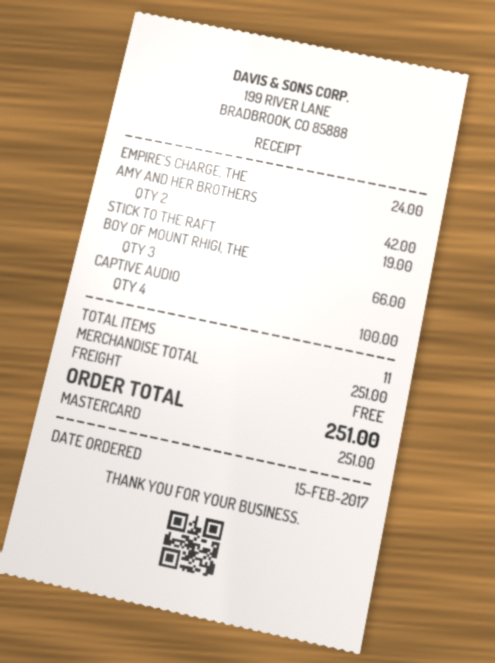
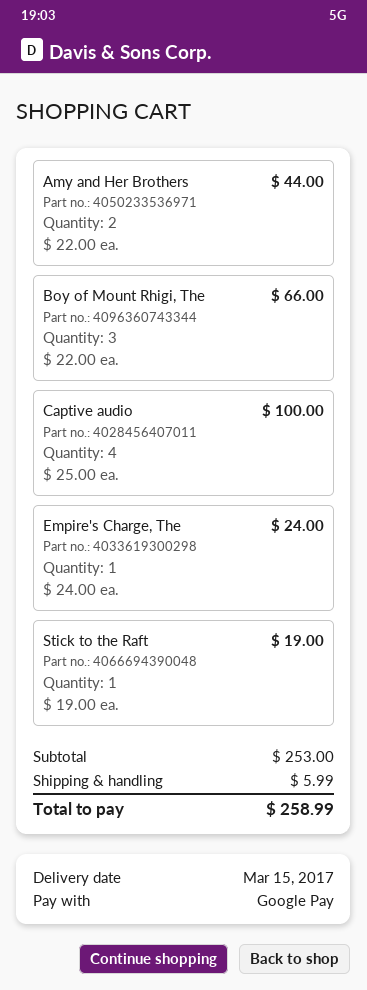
payment method: Mastercard -> Google Pay
AMY AND HER BROTHERS: 2 for 42.00 -> 2 for 44.00
subtotal: 251.00 -> 253.00
shipping: 0.00 -> 5.99
total: 251.00 -> 258.99

